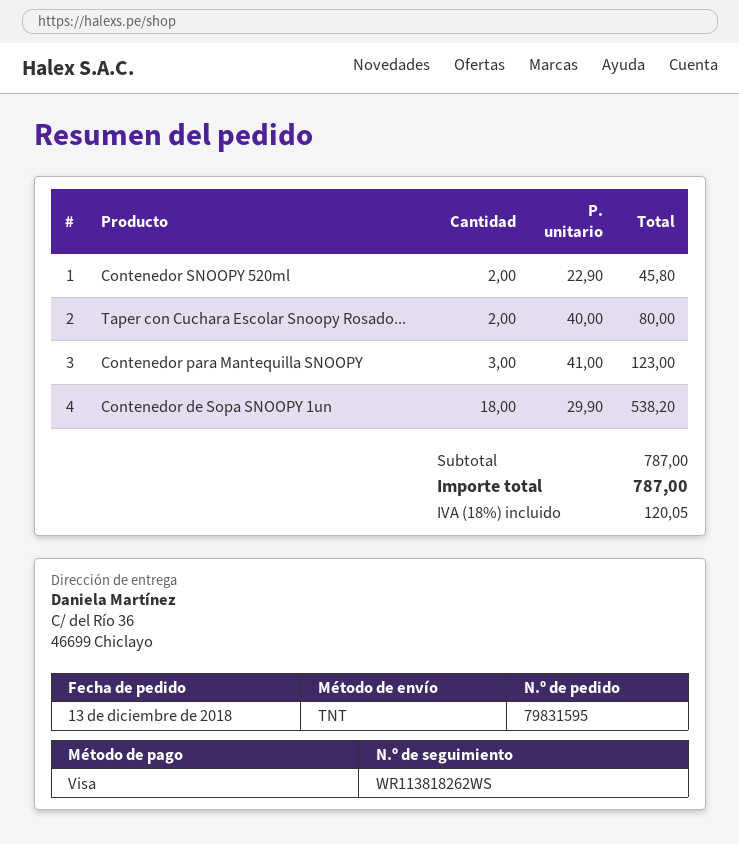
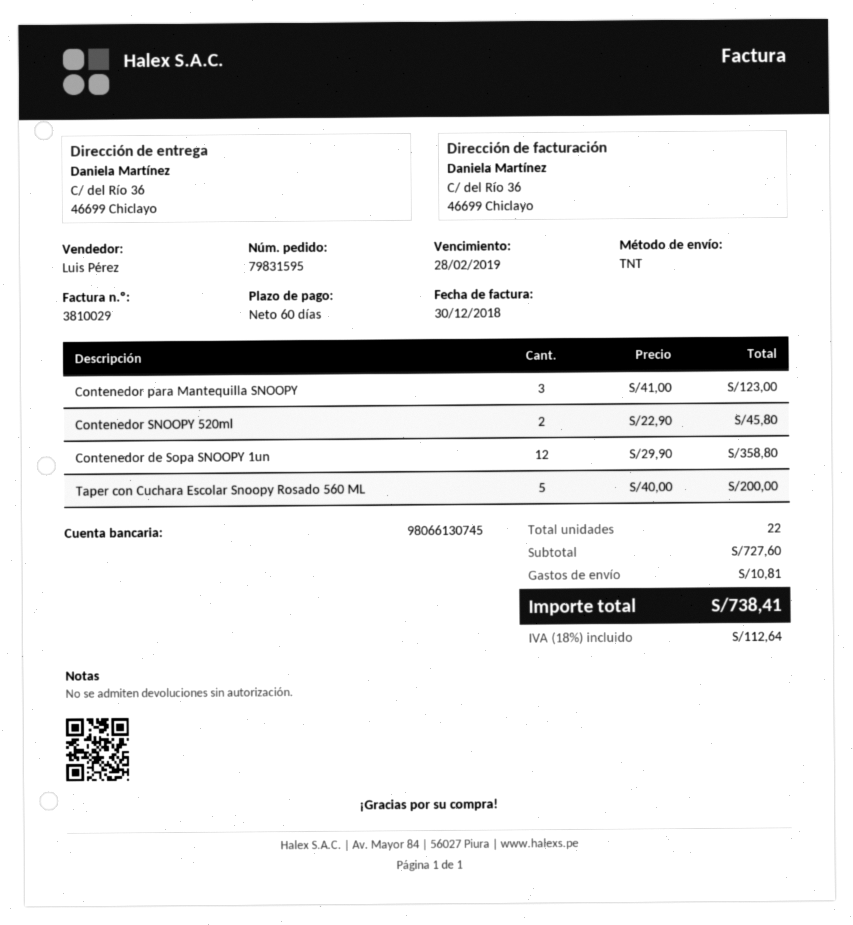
Taper con Cuchara Escolar Snoopy Rosado...: 2 x 40.00 = 80.00 -> 5 x 40.00 = 200.00
Contenedor de Sopa SNOOPY 1un: 18 x 29.90 = 538.20 -> 12 x 29.90 = 358.80
subtotal: 787.00 -> 727.60
shipping: none -> 10.81
tax: 18% = 120.05 -> 18% = 112.64
total: 787.00 -> 738.41

